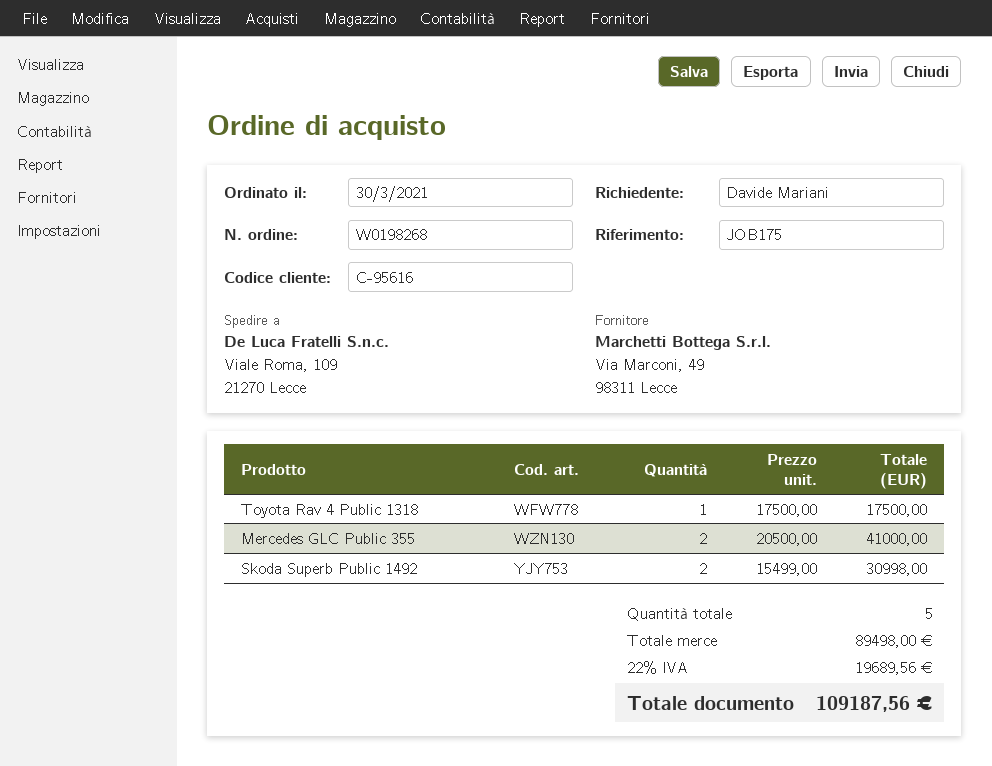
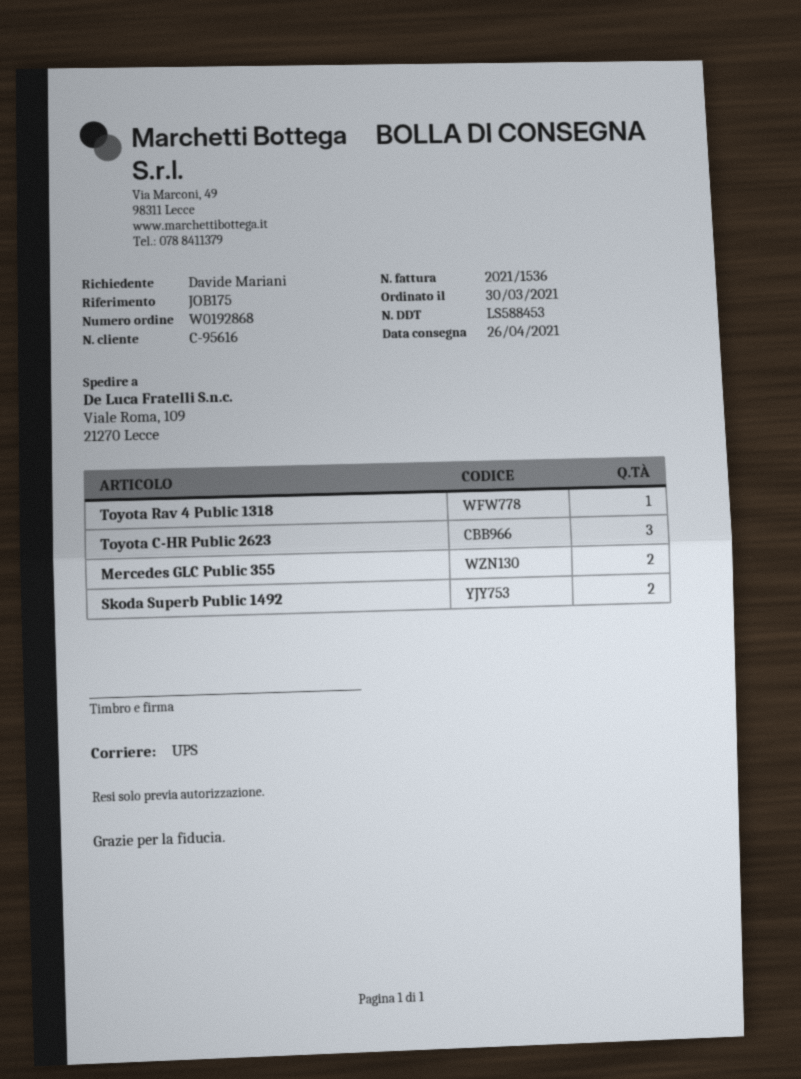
order number: W0198268 -> W0192868
Toyota C-HR Public 2623: none -> 3

